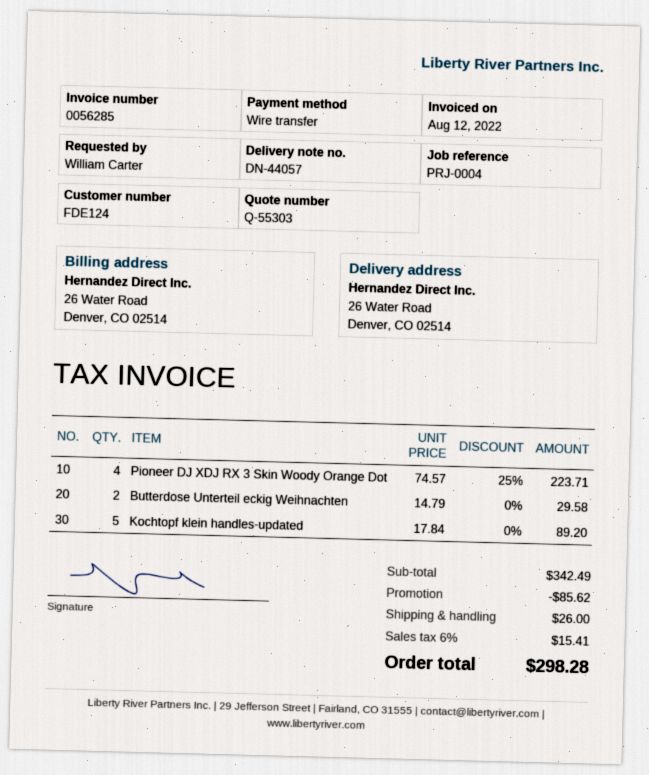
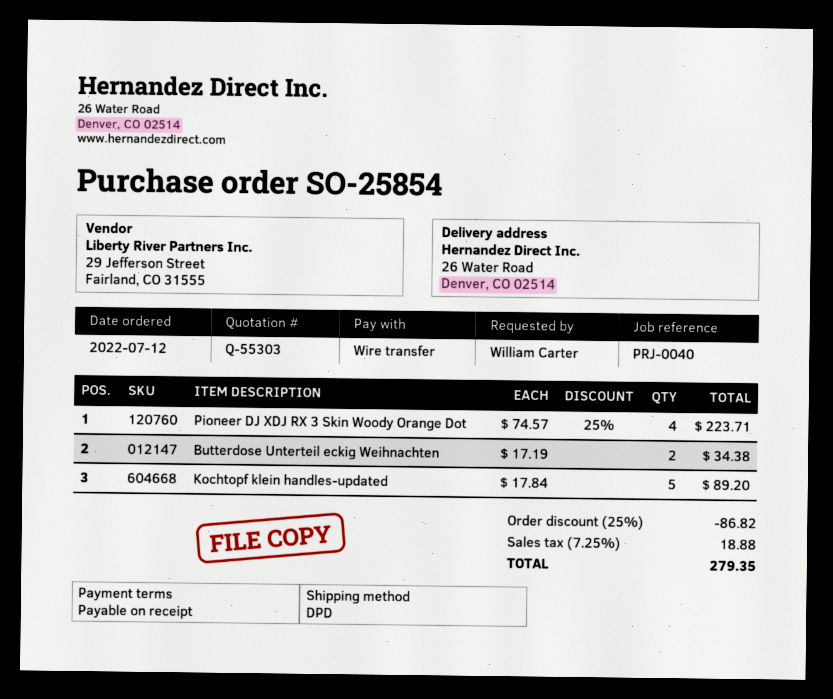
reference: PRJ-0004 -> PRJ-0040
Butterdose Unterteil eckig Weihnachten: 2 x 14.79 = 29.58 -> 2 x 17.19 = 34.38
discount: 85.62 -> 86.82
shipping: 26.00 -> none
tax: 6% = 15.41 -> 7.25% = 18.88
total: 298.28 -> 279.35

